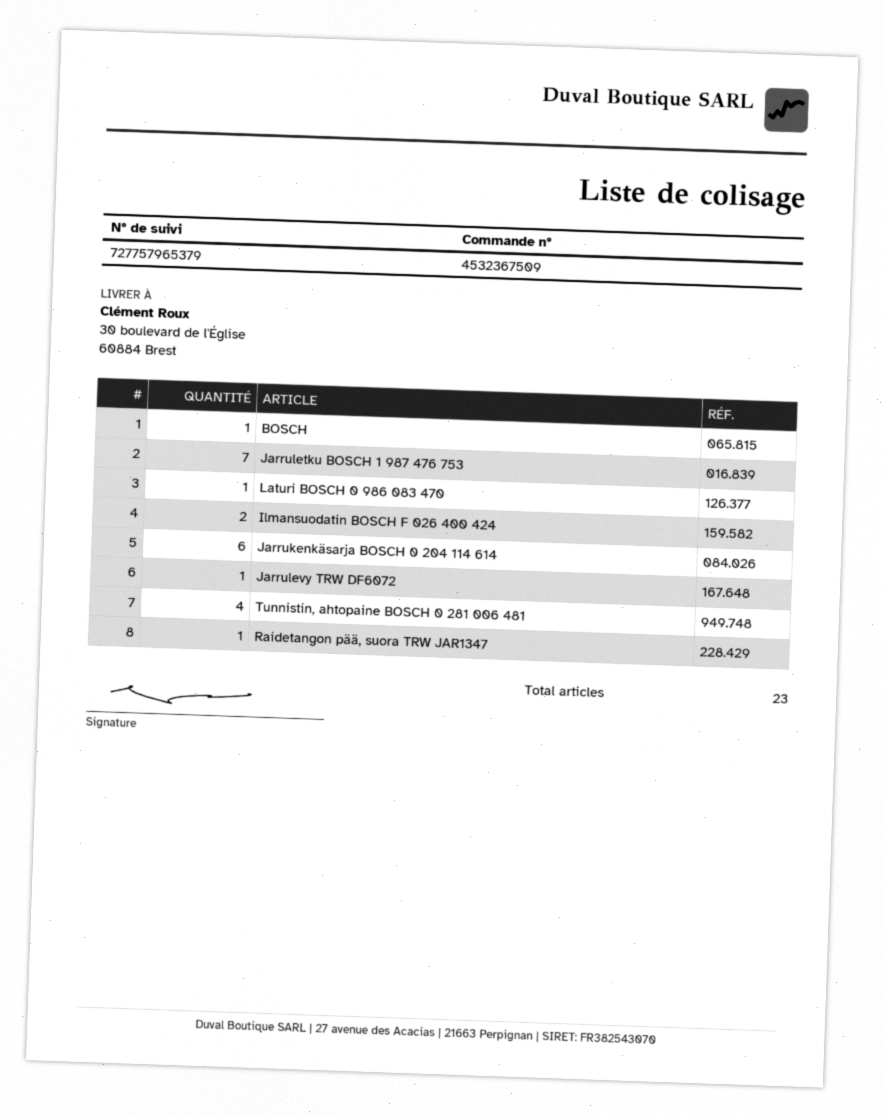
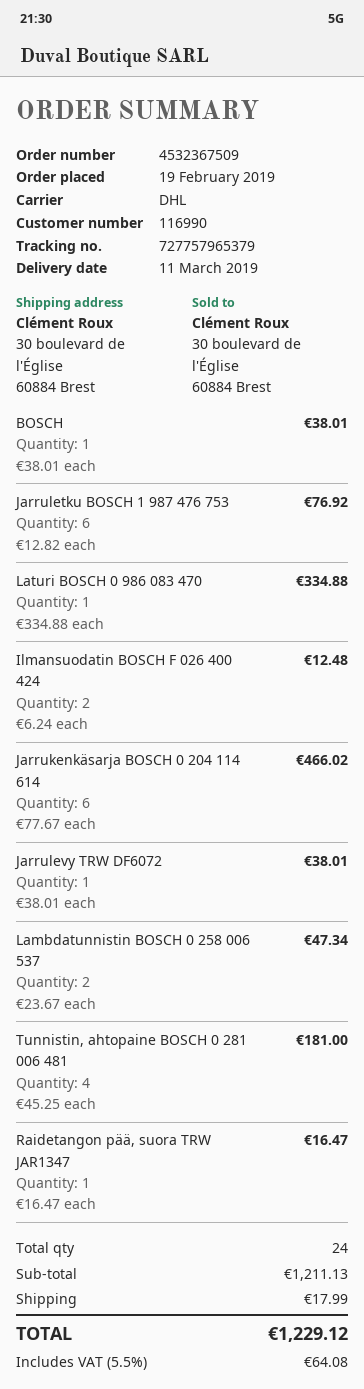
Jarruletku BOSCH 1 987 476 753: 7 -> 6
Lambdatunnistin BOSCH 0 258 006 537: none -> 2
total quantity: 23 -> 24

